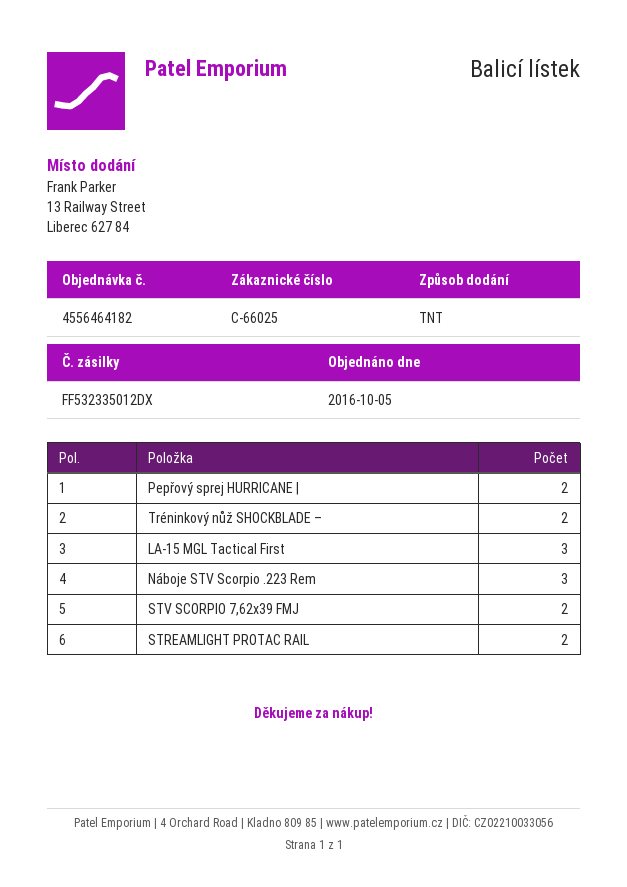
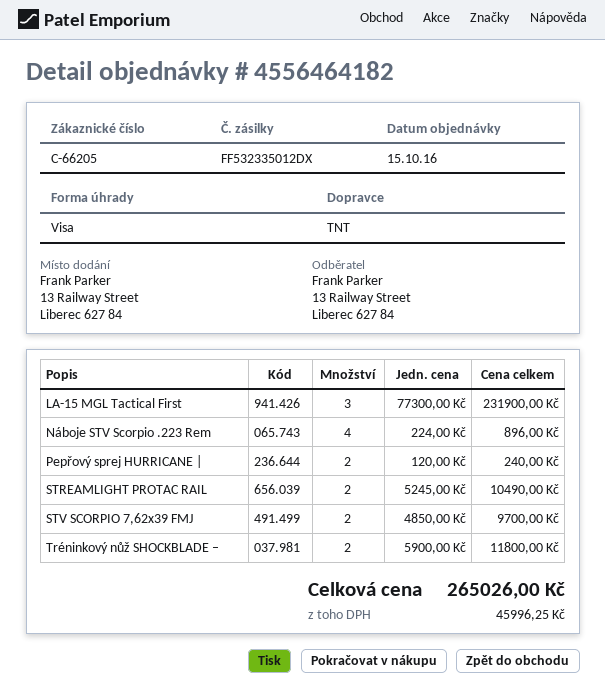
order date: 2016-10-05 -> 2016-10-15
customer number: C-66025 -> C-66205
Náboje STV Scorpio .223 Rem: 3 -> 4

